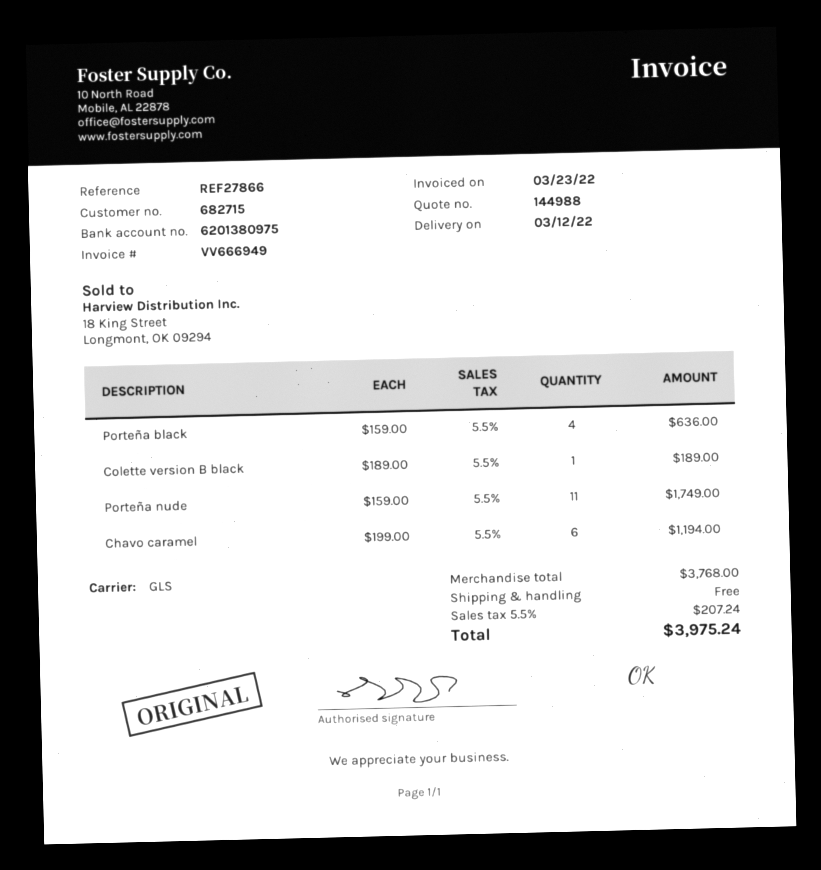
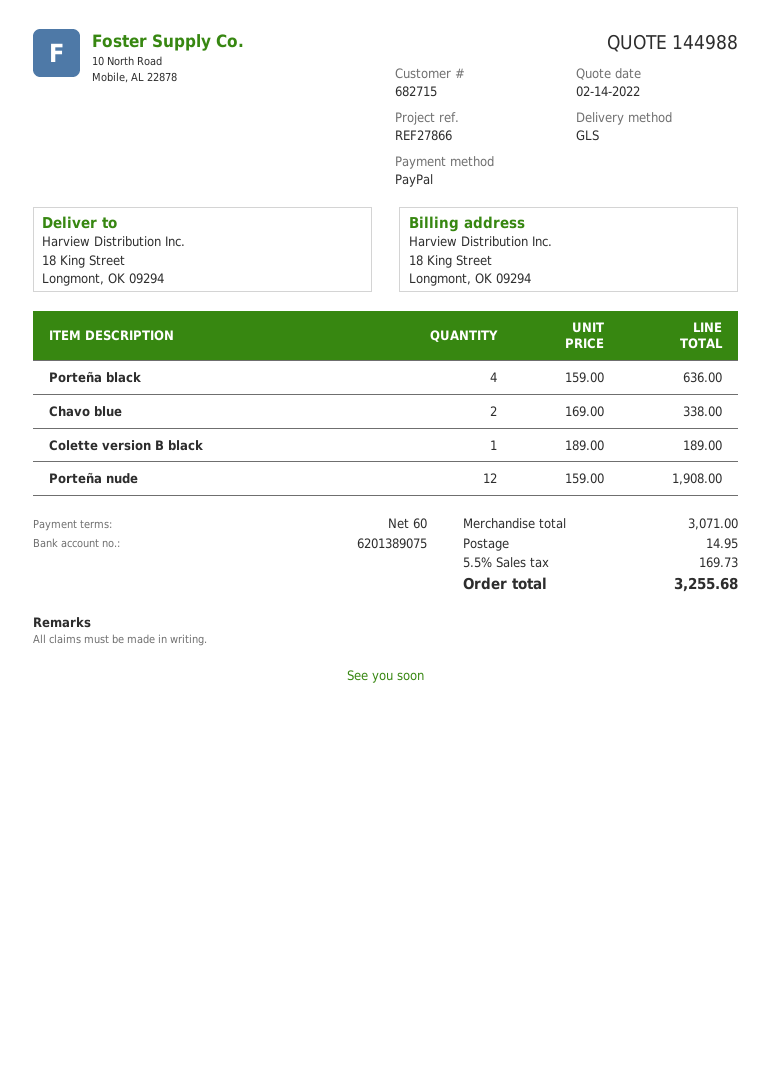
bank account: 6201380975 -> 6201389075
Porteña nude: 11 x 159.00 = 1749.00 -> 12 x 159.00 = 1908.00
Chavo caramel: 6 x 199.00 = 1194.00 -> none
Chavo blue: none -> 2 x 169.00 = 338.00
subtotal: 3768.00 -> 3071.00
shipping: 0.00 -> 14.95
tax: 5.5% = 207.24 -> 5.5% = 169.73
total: 3975.24 -> 3255.68

